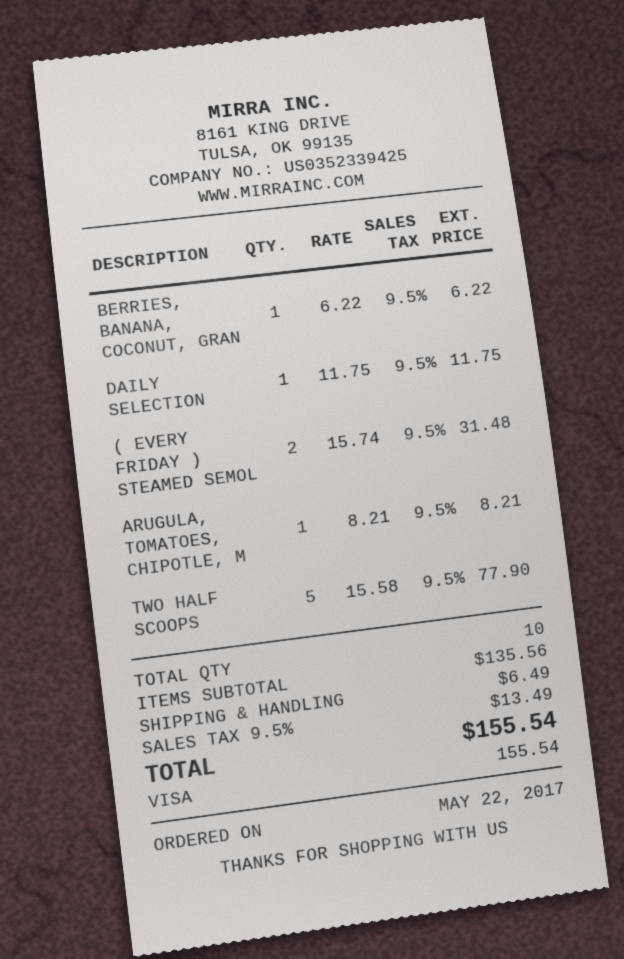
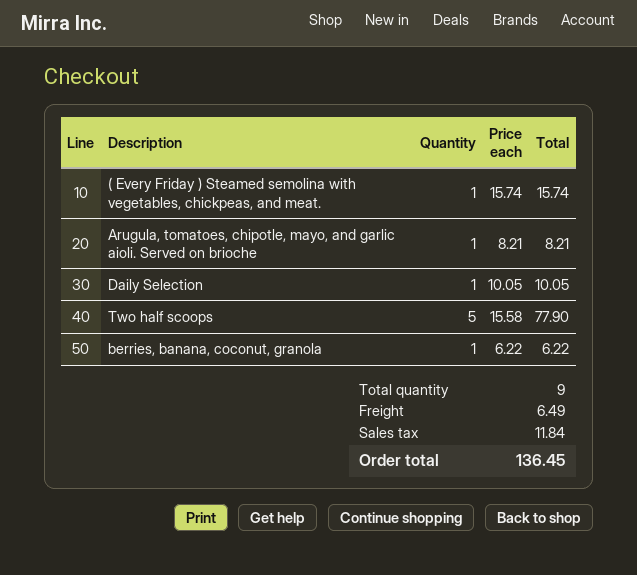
DAILY SELECTION: 1 x 11.75 = 11.75 -> 1 x 10.05 = 10.05
( EVERY FRIDAY ) STEAMED SEMOL: 2 x 15.74 = 31.48 -> 1 x 15.74 = 15.74
total quantity: 10 -> 9
tax: 13.49 -> 11.84
total: 155.54 -> 136.45

